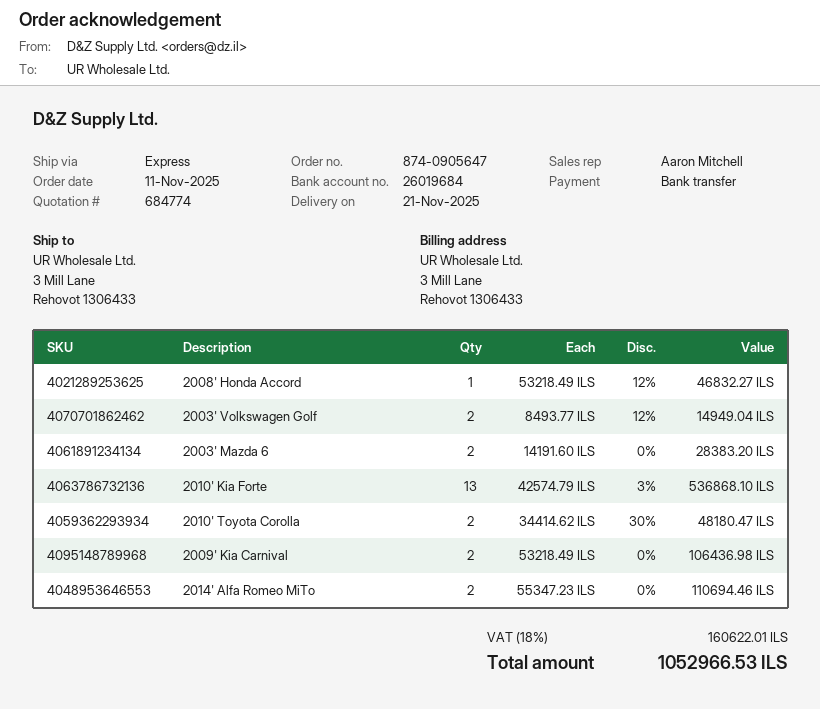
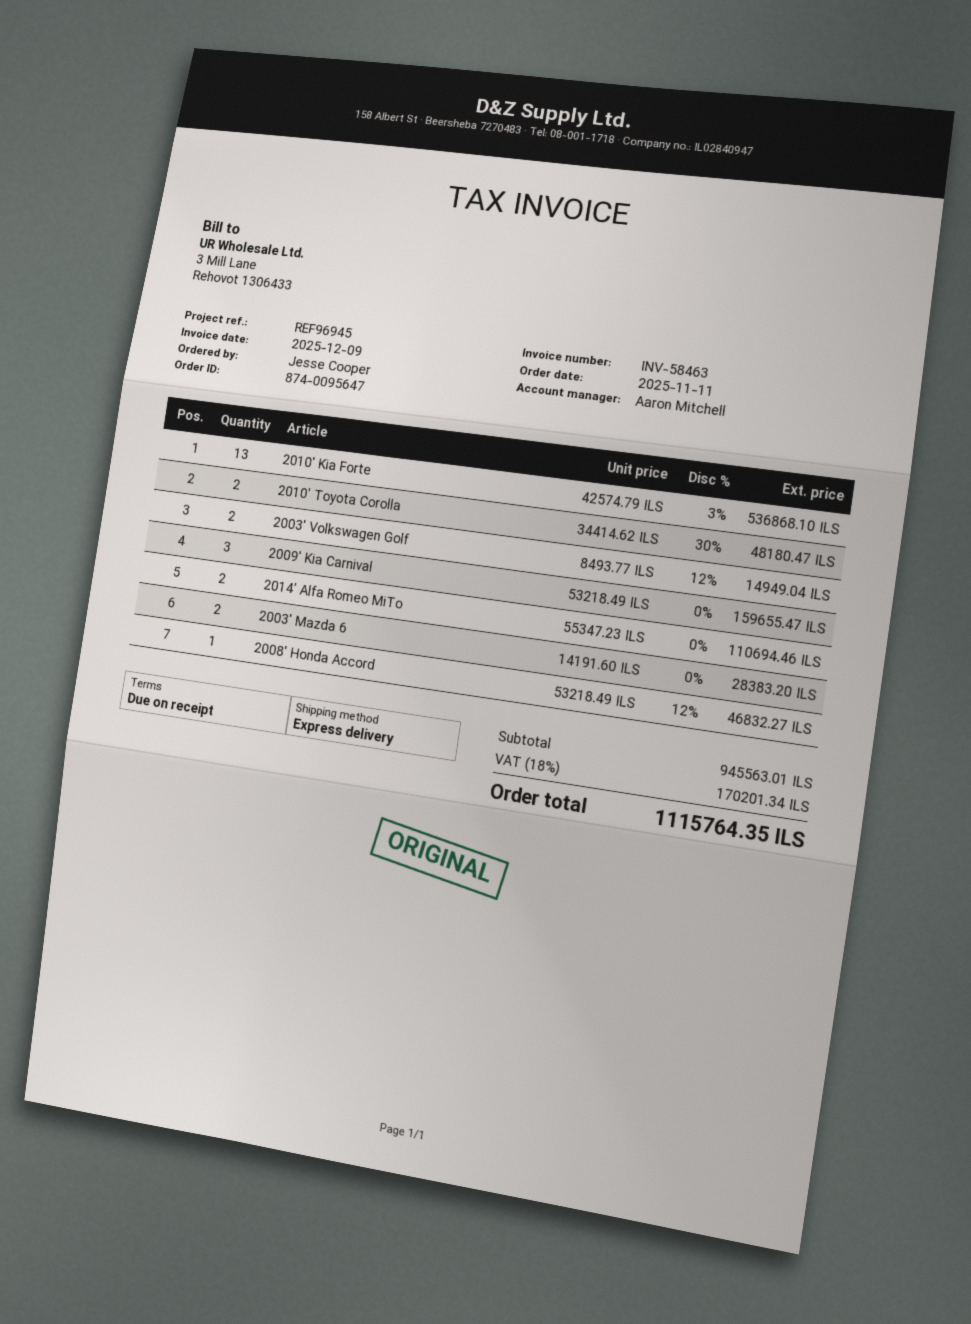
order number: 874-0905647 -> 874-0095647
2009' Kia Carnival: 2 x 53218.49 = 106436.98 -> 3 x 53218.49 = 159655.47
tax: 18% = 160622.01 -> 18% = 170201.34
total: 1052966.53 -> 1115764.35

